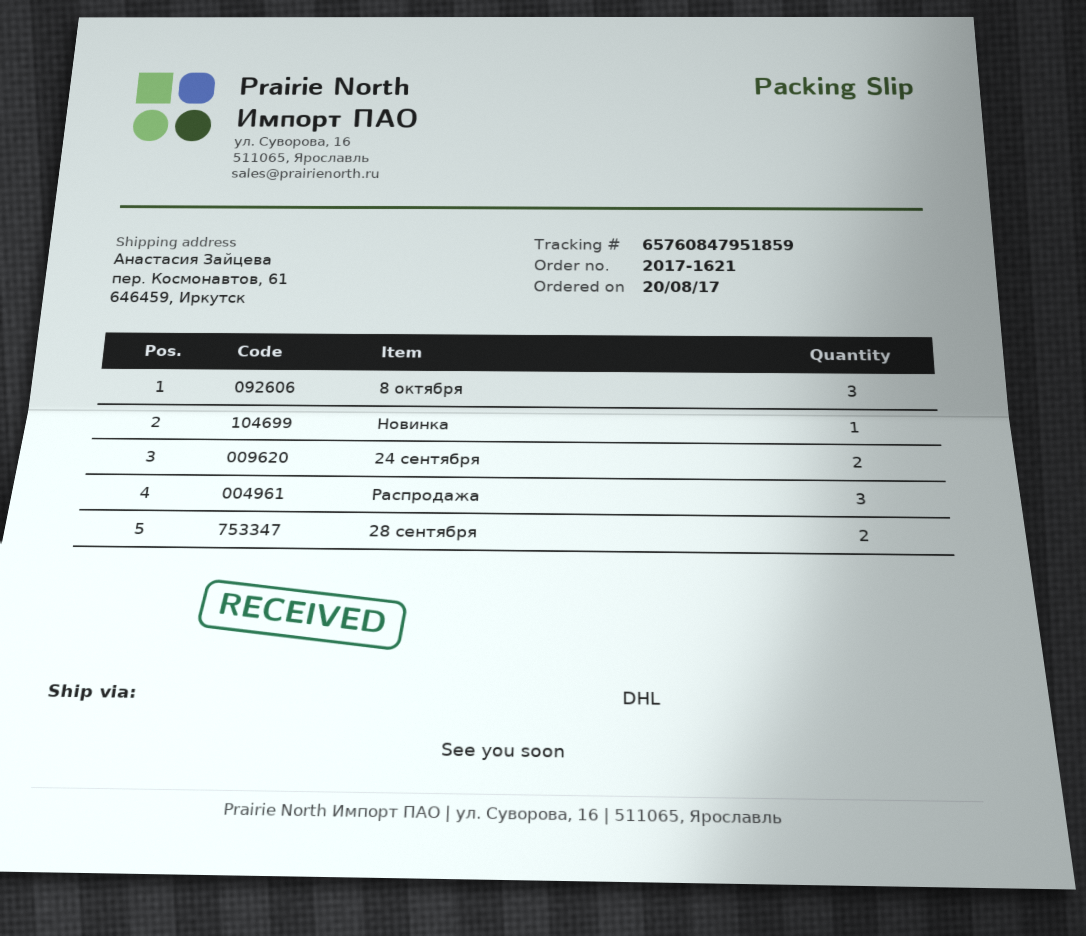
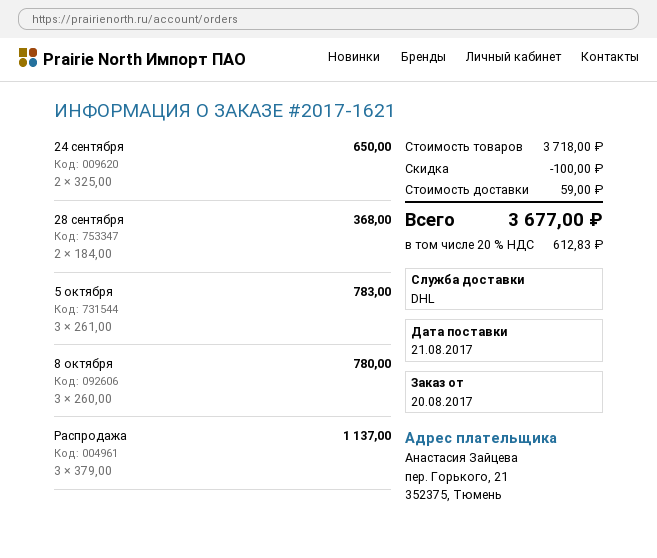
Новинка: 1 -> none
5 октября: none -> 3

